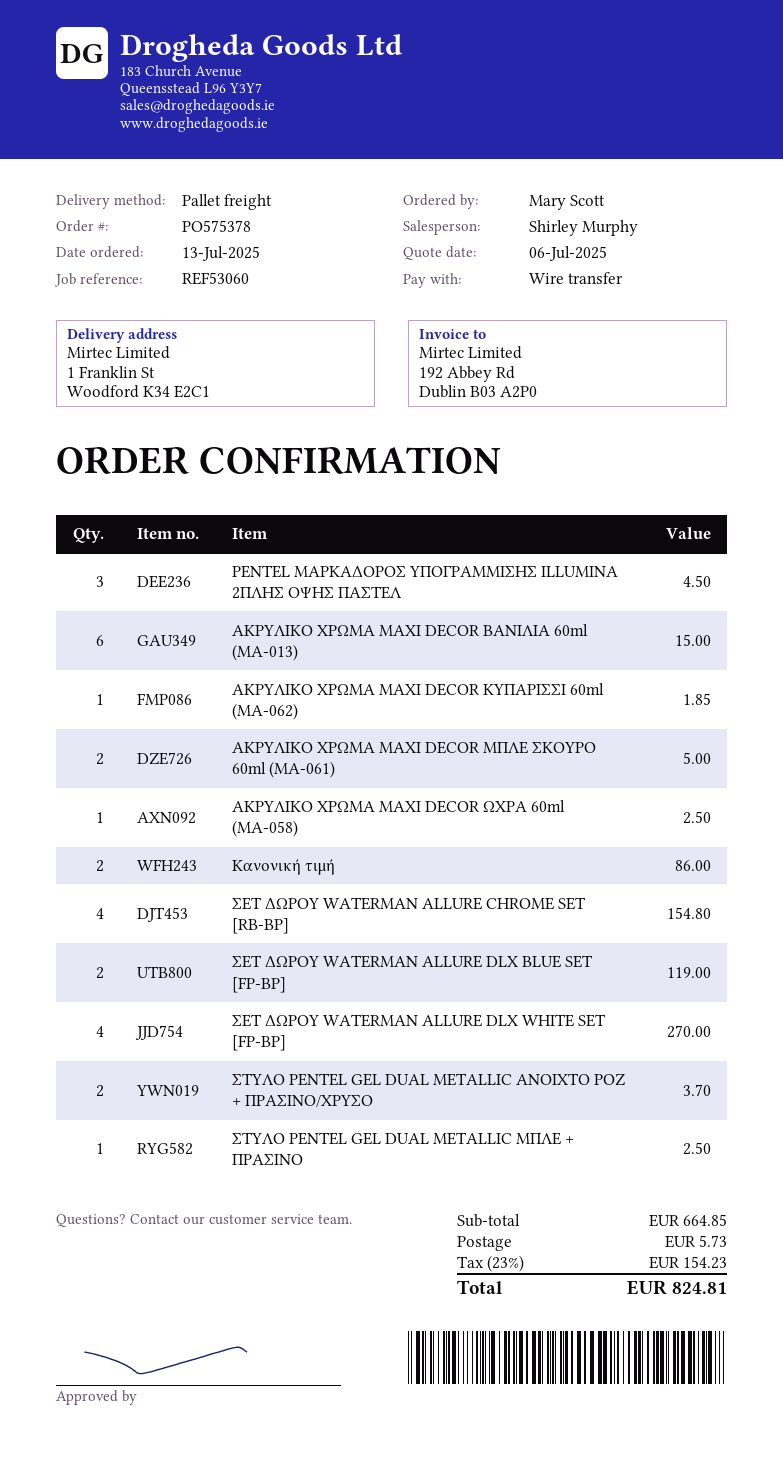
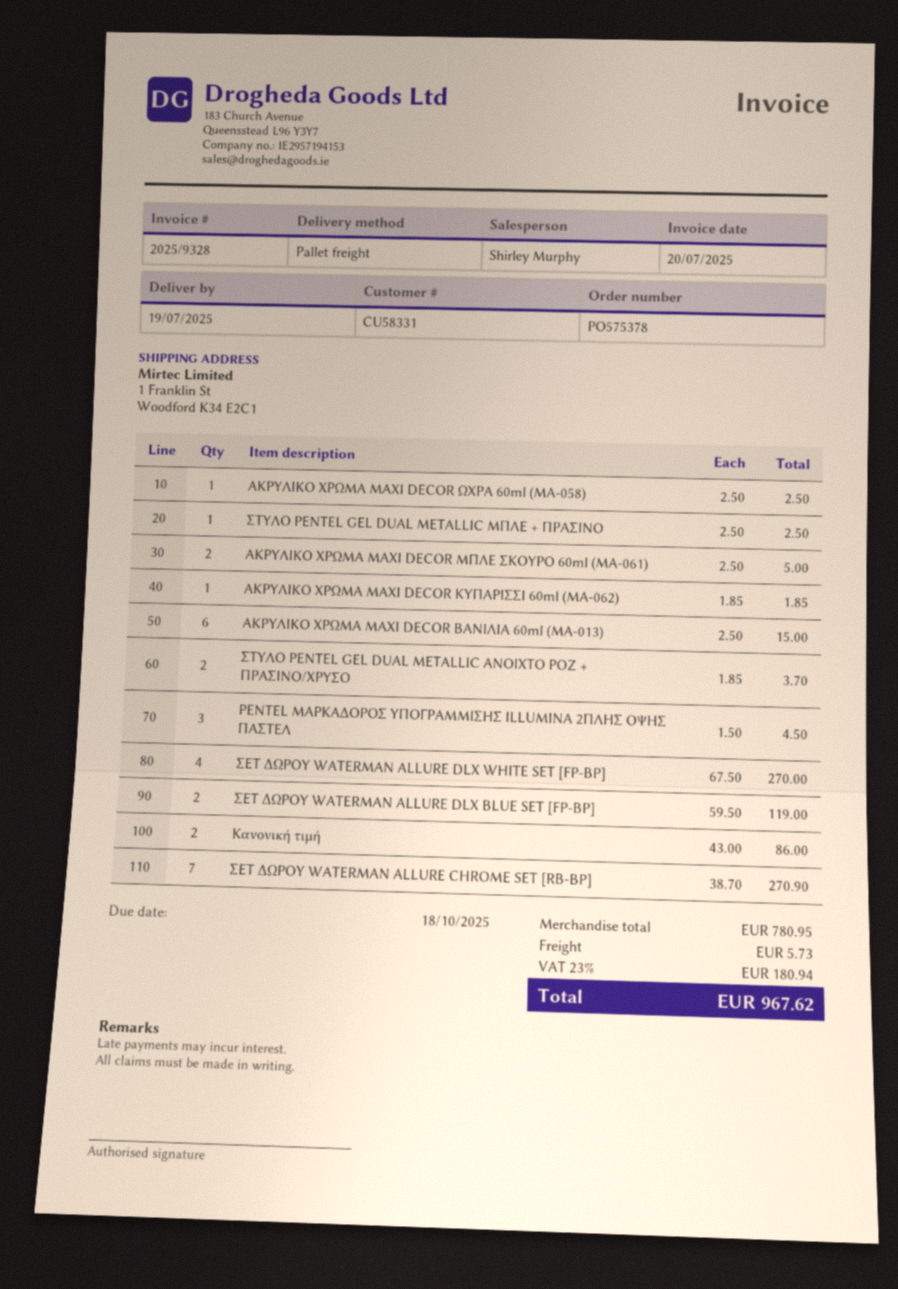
ΣΕΤ ΔΩΡΟΥ WATERMAN ALLURE CHROME SET [RB-BP]: 4 for 154.80 -> 7 for 270.90
subtotal: 664.85 -> 780.95
tax: 23% = 154.23 -> 23% = 180.94
total: 824.81 -> 967.62

